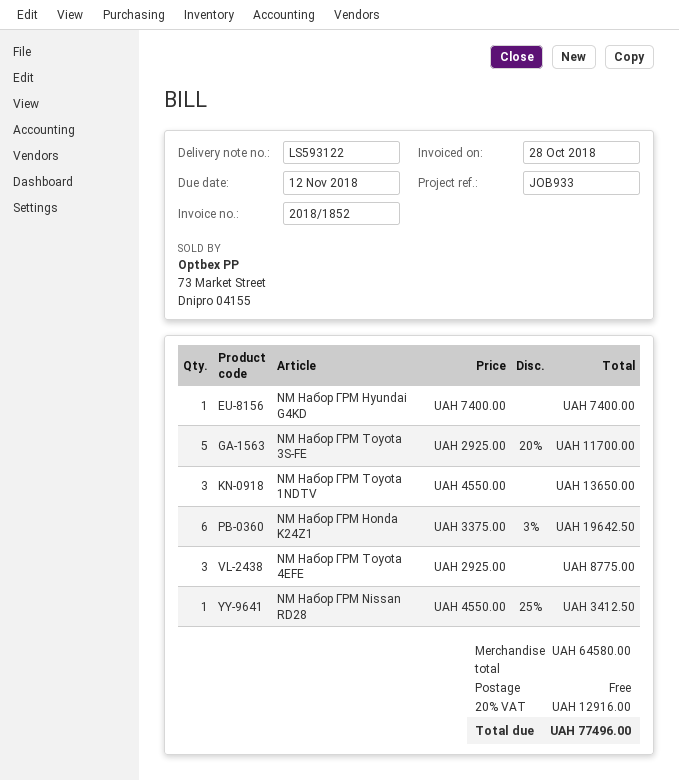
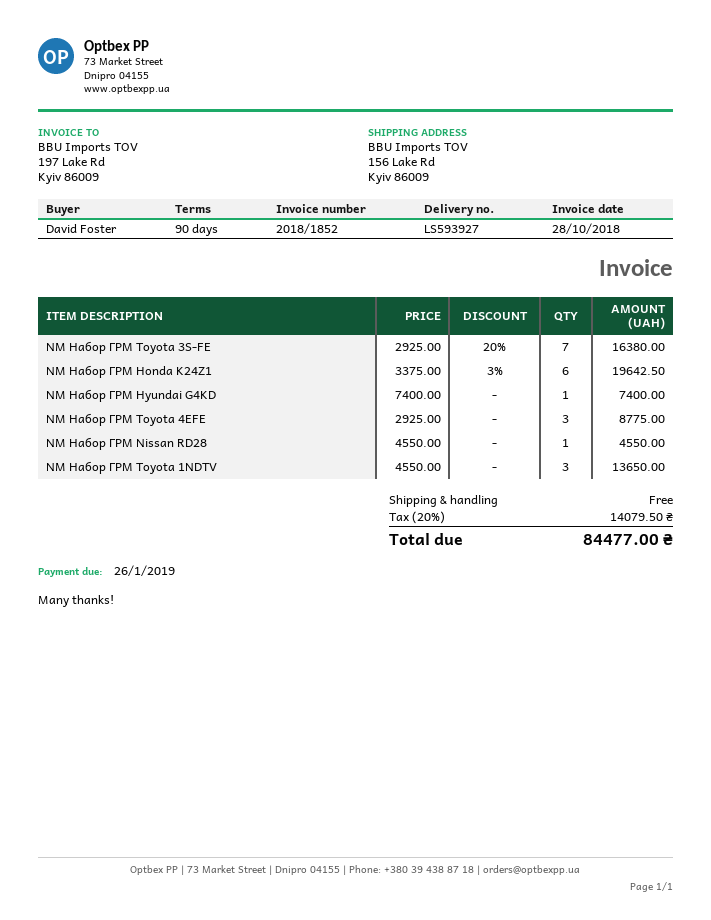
delivery note number: LS593122 -> LS593927
due date: 2018-11-12 -> 2019-01-26
NM Набор ГРМ Toyota 3S-FE: 5 x 2925.00 - 20% = 11700.00 -> 7 x 2925.00 - 20% = 16380.00
NM Набор ГРМ Nissan RD28: 1 x 4550.00 - 25% = 3412.50 -> 1 x 4550.00 = 4550.00
tax: 20% = 12916.00 -> 20% = 14079.50
total: 77496.00 -> 84477.00

